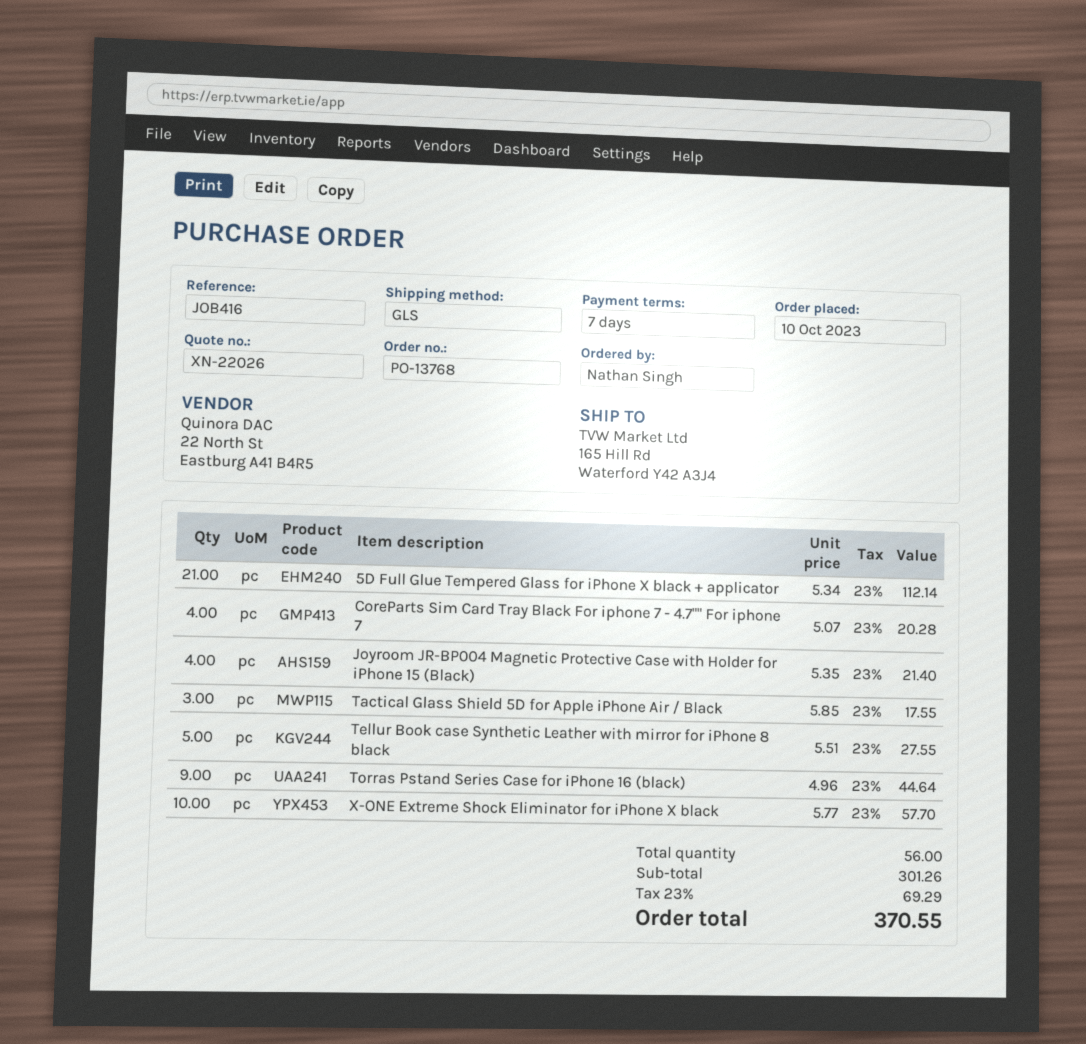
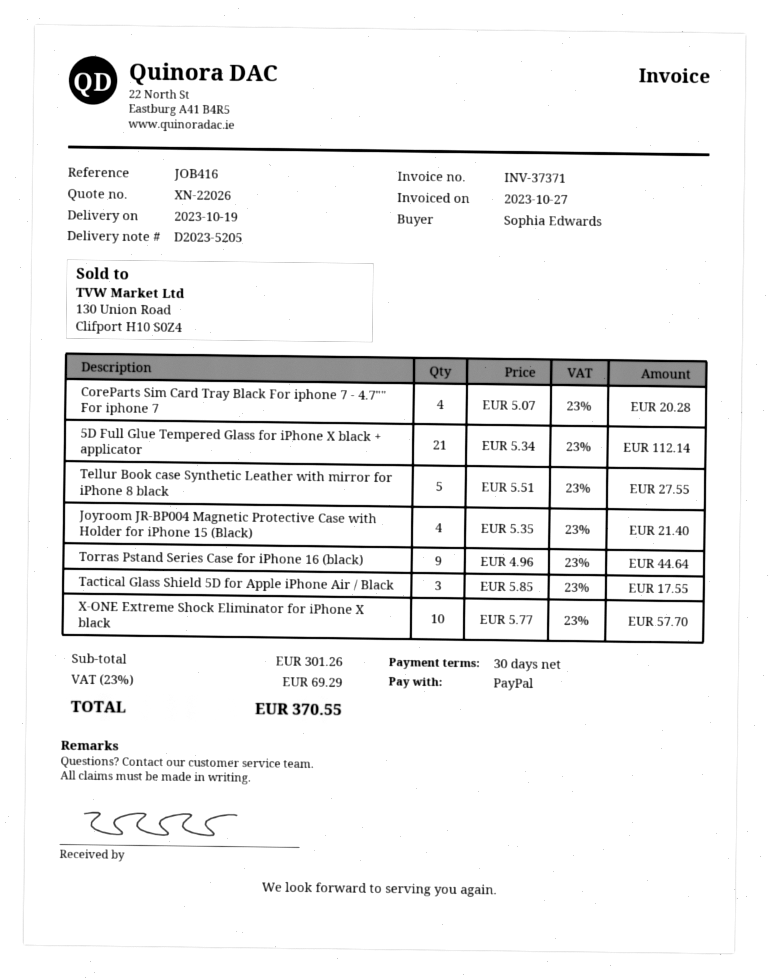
payment terms: 7 days -> 30 days
ordered by: Nathan Singh -> Sophia Edwards

